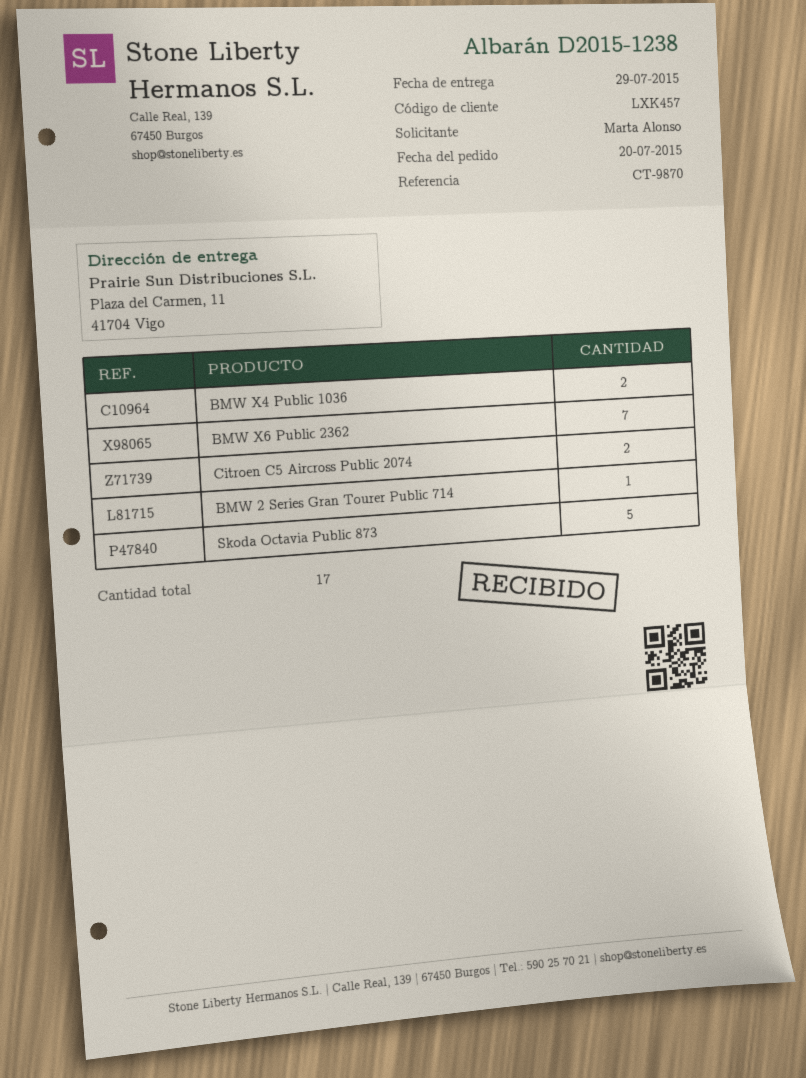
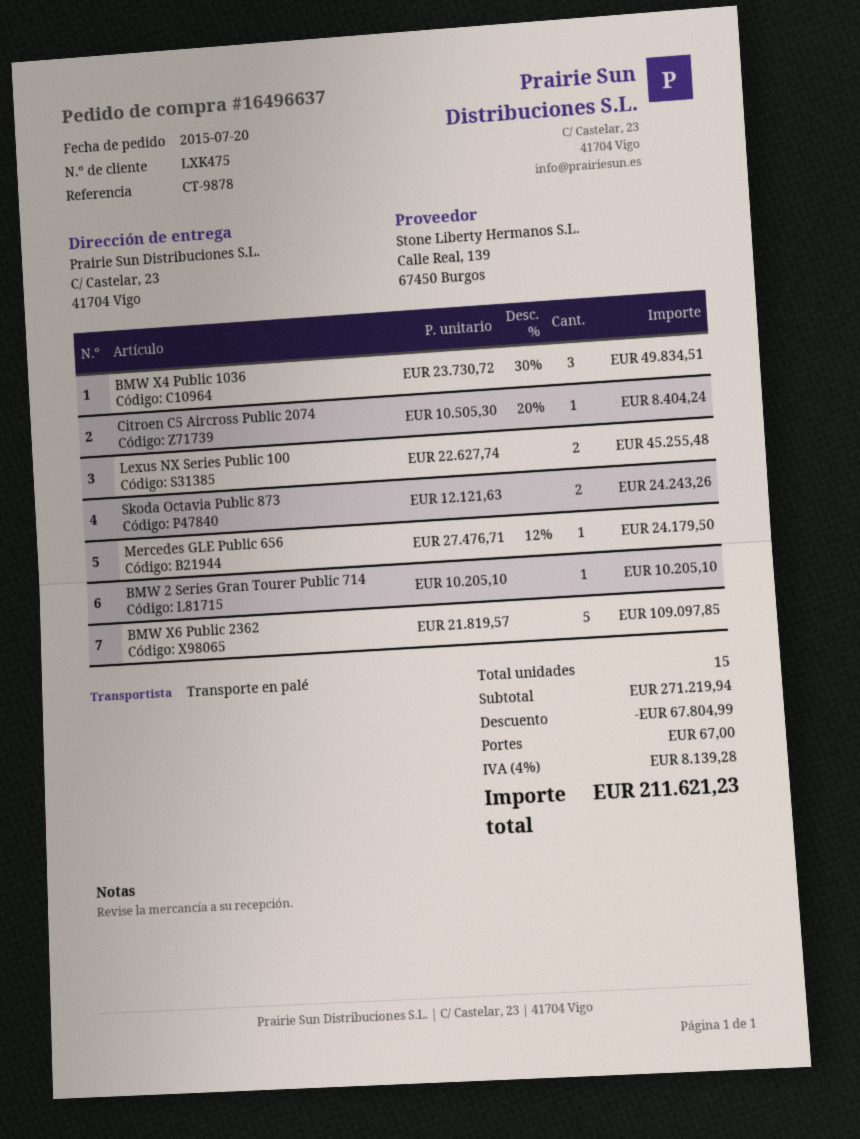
customer number: LXK457 -> LXK475
reference: CT-9870 -> CT-9878
ship to: Plaza del Carmen, 11, 41704 Vigo -> C/ Castelar, 23, 41704 Vigo
BMW X4 Public 1036: 2 -> 3
BMW X6 Public 2362: 7 -> 5
Citroen C5 Aircross Public 2074: 2 -> 1
Skoda Octavia Public 873: 5 -> 2
Lexus NX Series Public 100: none -> 2
Mercedes GLE Public 656: none -> 1
total quantity: 17 -> 15

